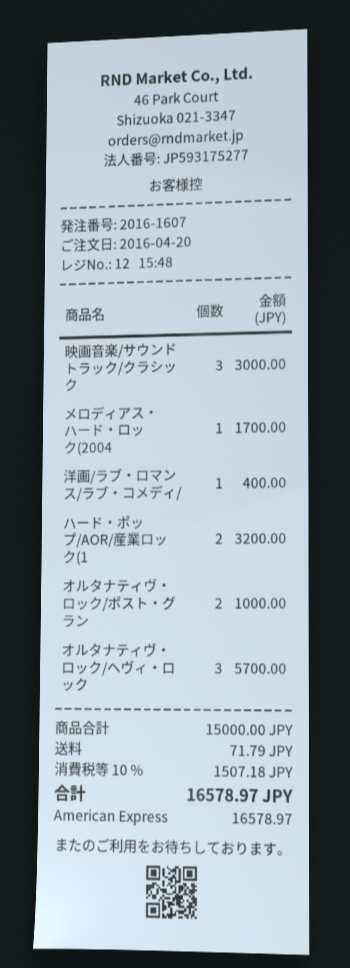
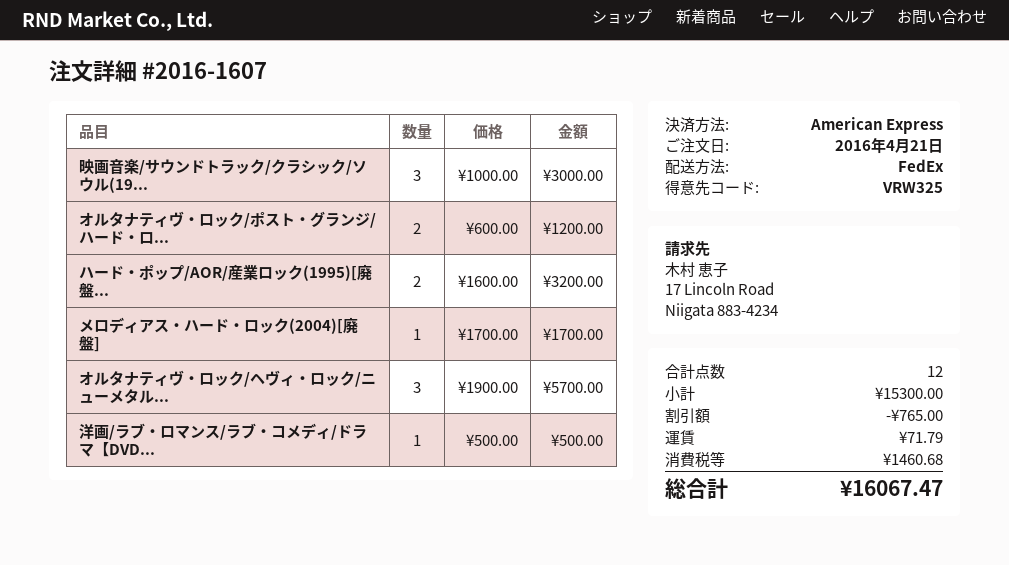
order date: 2016-04-20 -> 2016-04-21
洋画/ラブ・ロマンス/ラブ・コメディ/: 1 for 400.00 -> 1 for 500.00
オルタナティヴ・ロック/ポスト・グラン: 2 for 1000.00 -> 2 for 1200.00
subtotal: 15000.00 -> 15300.00
discount: none -> 765.00
tax: 1507.18 -> 1460.68
total: 16578.97 -> 16067.47

